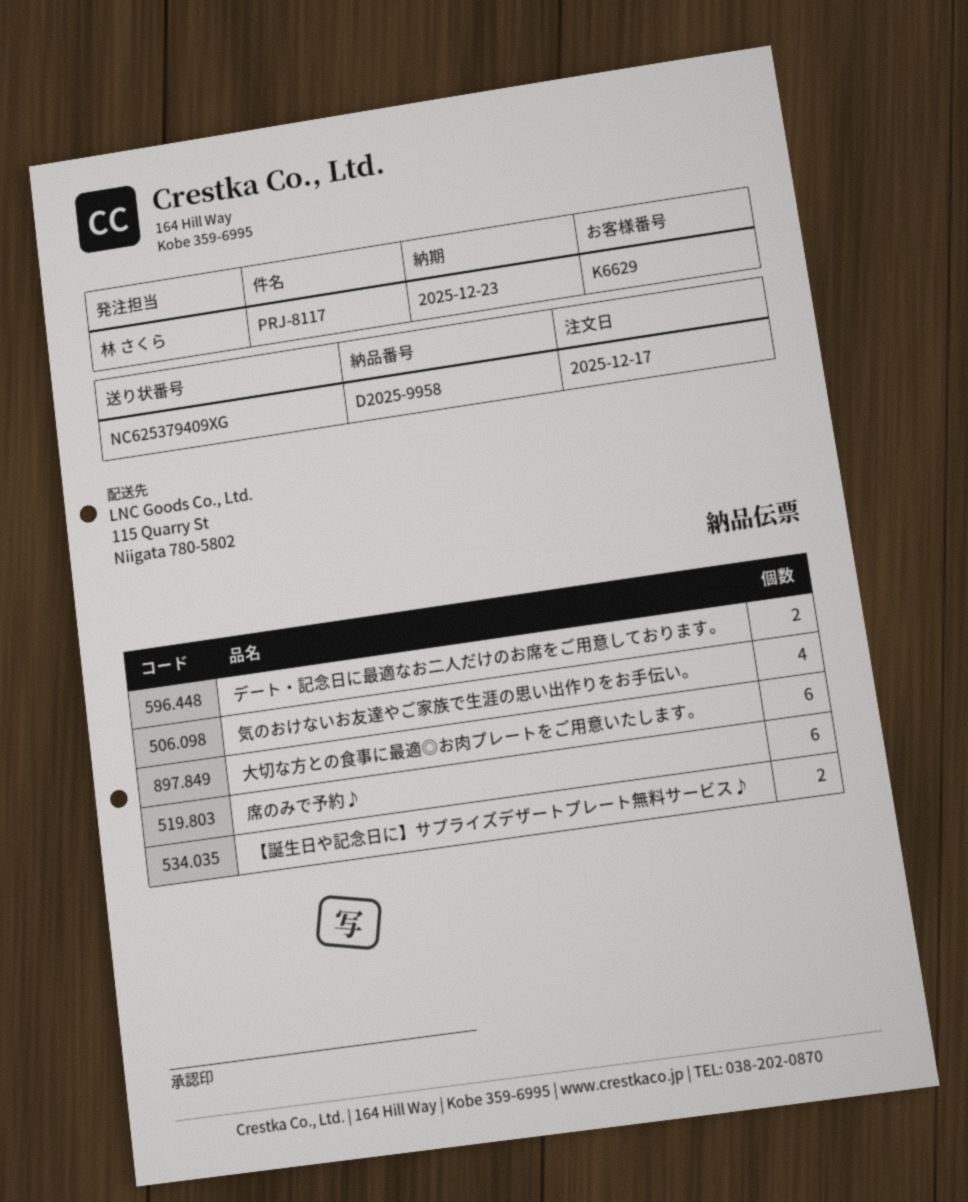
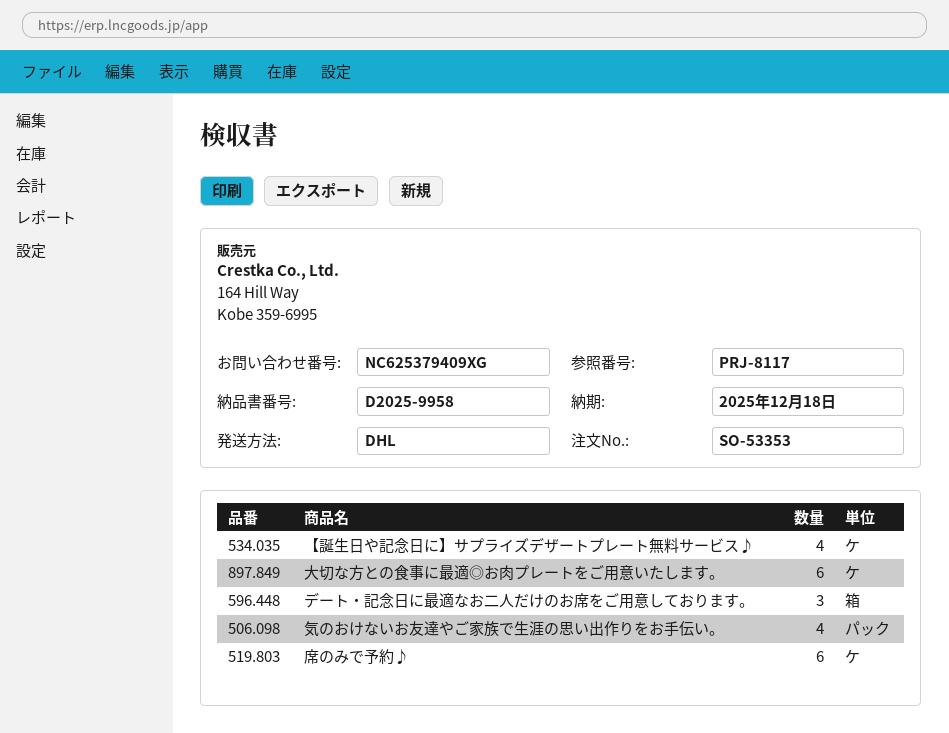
delivery date: 2025-12-23 -> 2025-12-18
デート・記念日に最適なお二人だけのお席をご用意しております。: 2 -> 3
【誕生日や記念日に】サプライズデザートプレート無料サービス♪: 2 -> 4

